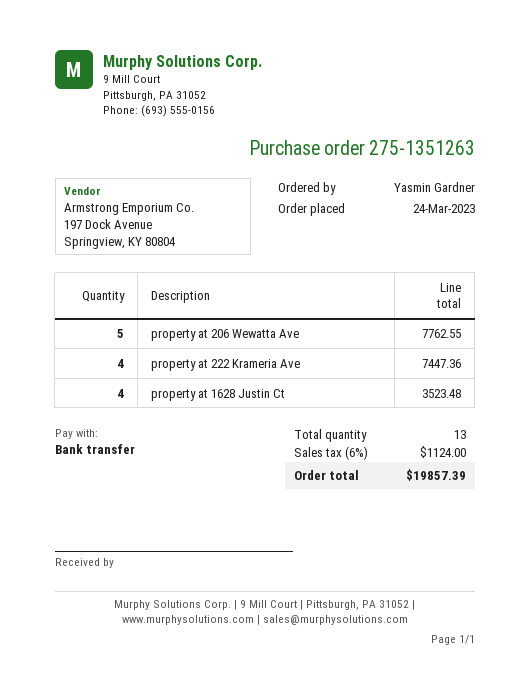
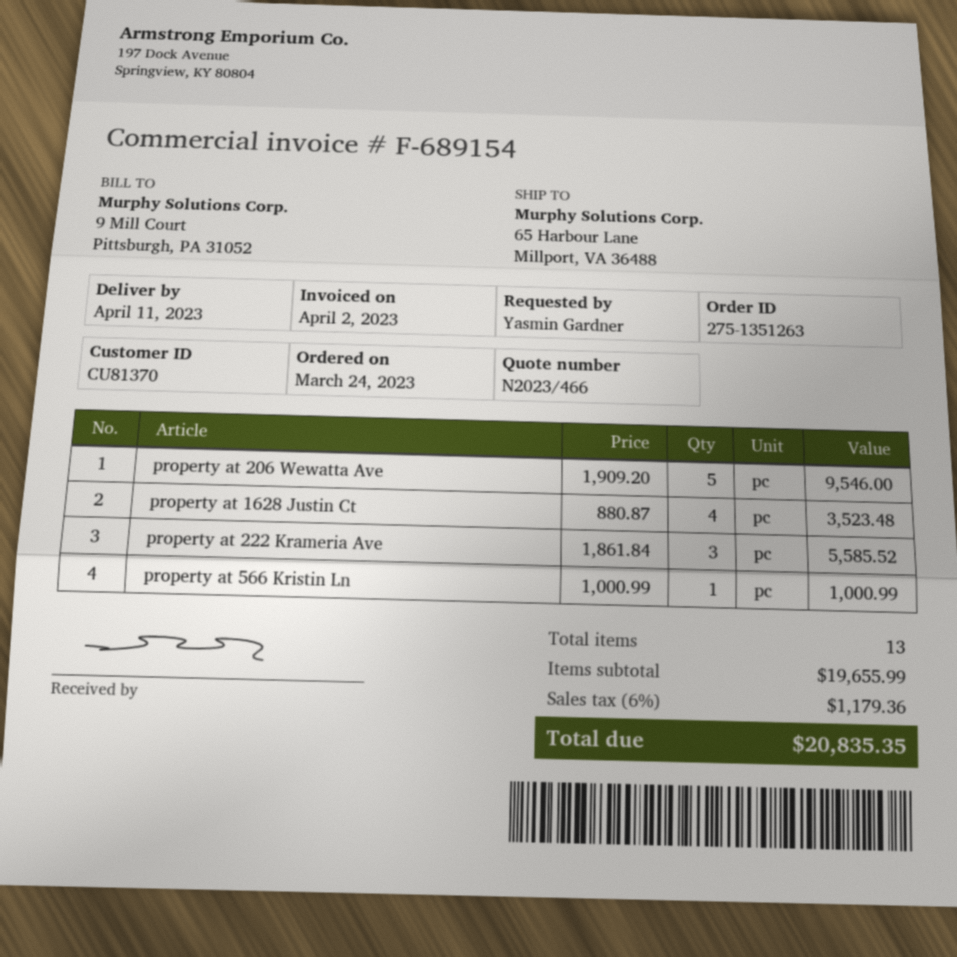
property at 206 Wewatta Ave: 5 for 7762.55 -> 5 for 9546.00
property at 222 Krameria Ave: 4 for 7447.36 -> 3 for 5585.52
property at 566 Kristin Ln: none -> 1 for 1000.99
tax: 6% = 1124.00 -> 6% = 1179.36
total: 19857.39 -> 20835.35

